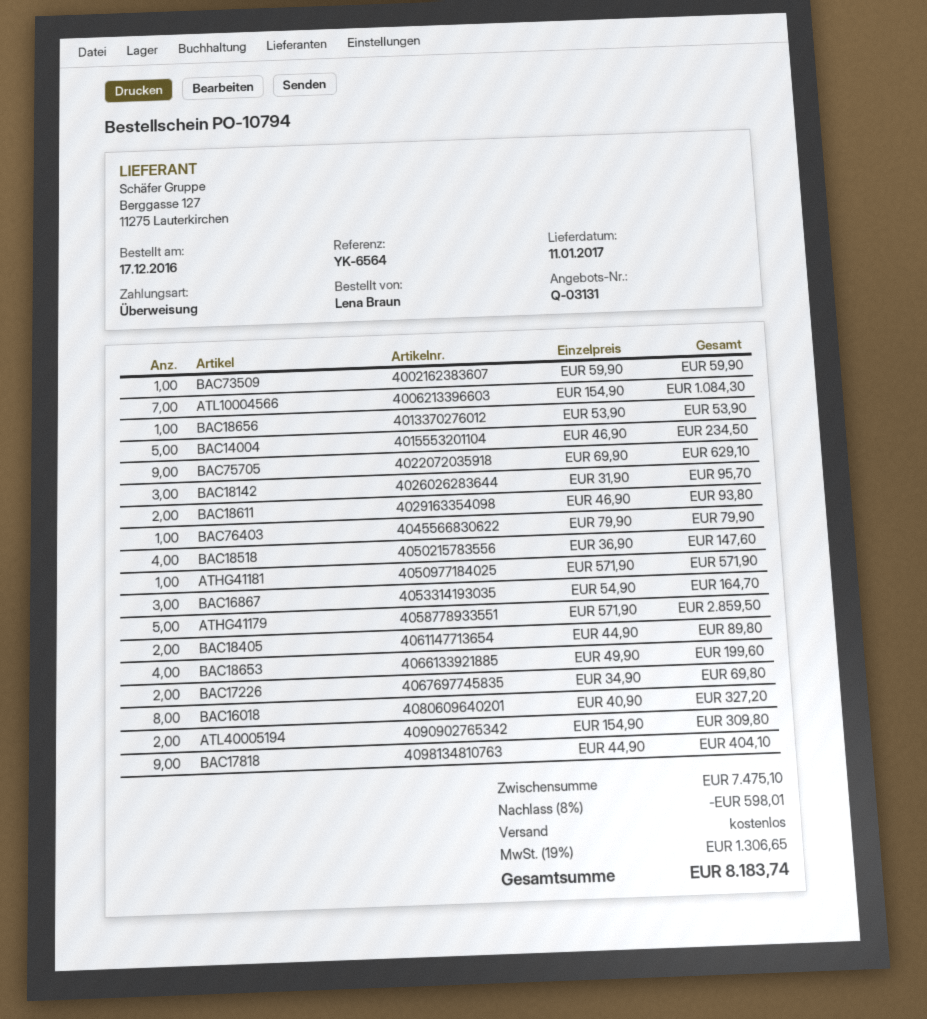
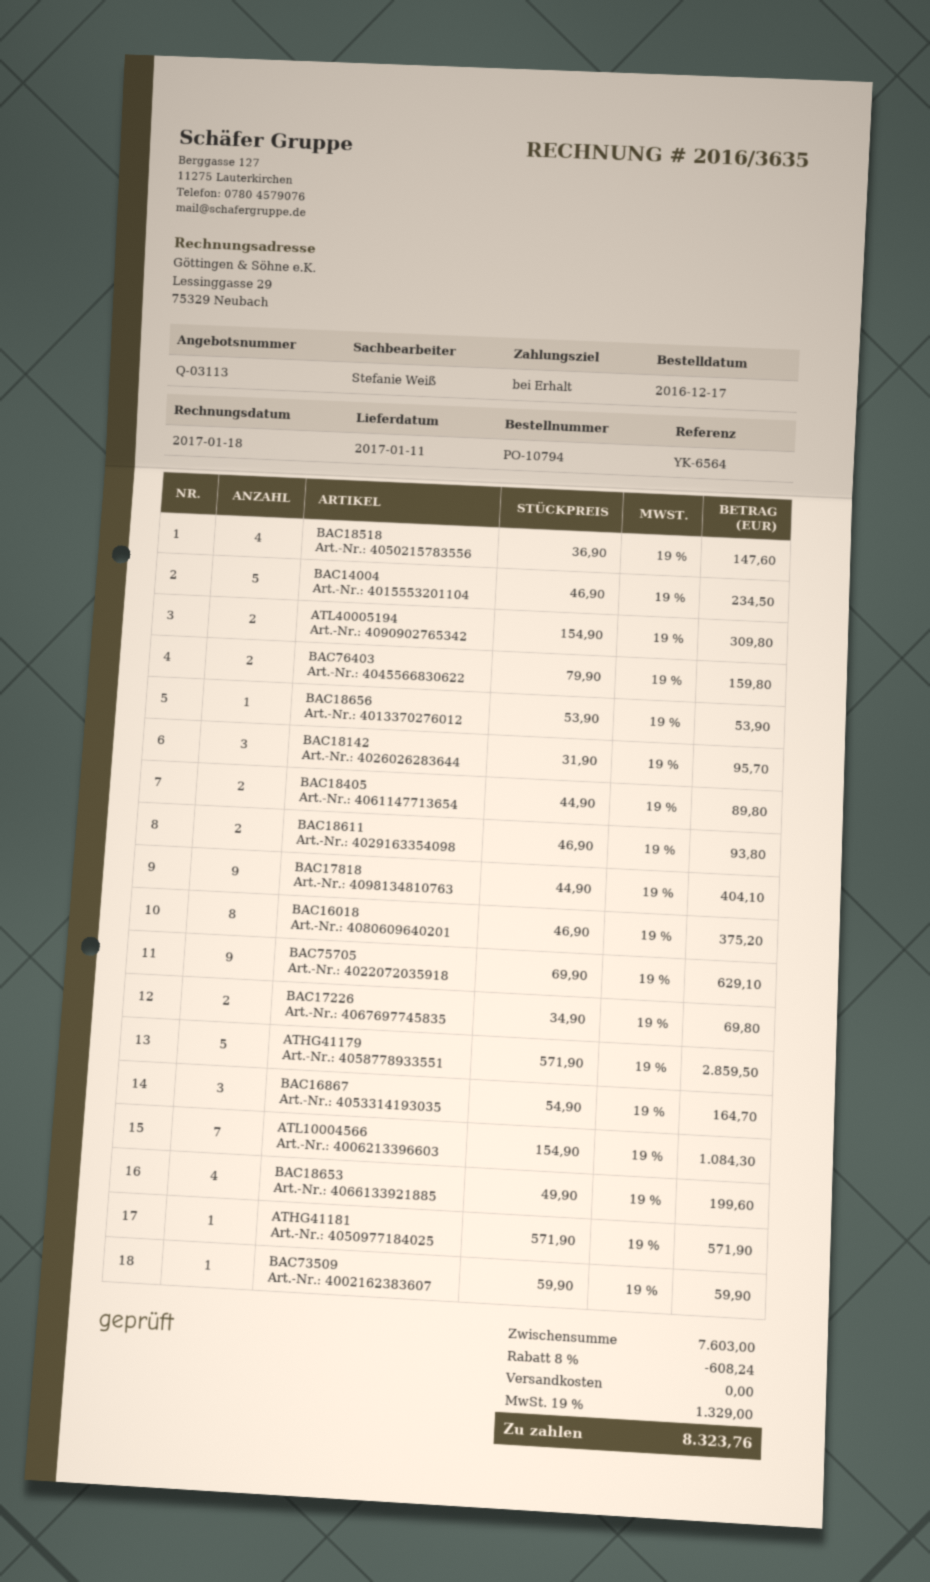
quote number: Q-03131 -> Q-03113
BAC76403: 1 x 79.90 = 79.90 -> 2 x 79.90 = 159.80
BAC16018: 8 x 40.90 = 327.20 -> 8 x 46.90 = 375.20
subtotal: 7475.10 -> 7603.00
discount: 8% = 598.01 -> 8% = 608.24
tax: 19% = 1306.65 -> 19% = 1329.00
total: 8183.74 -> 8323.76

